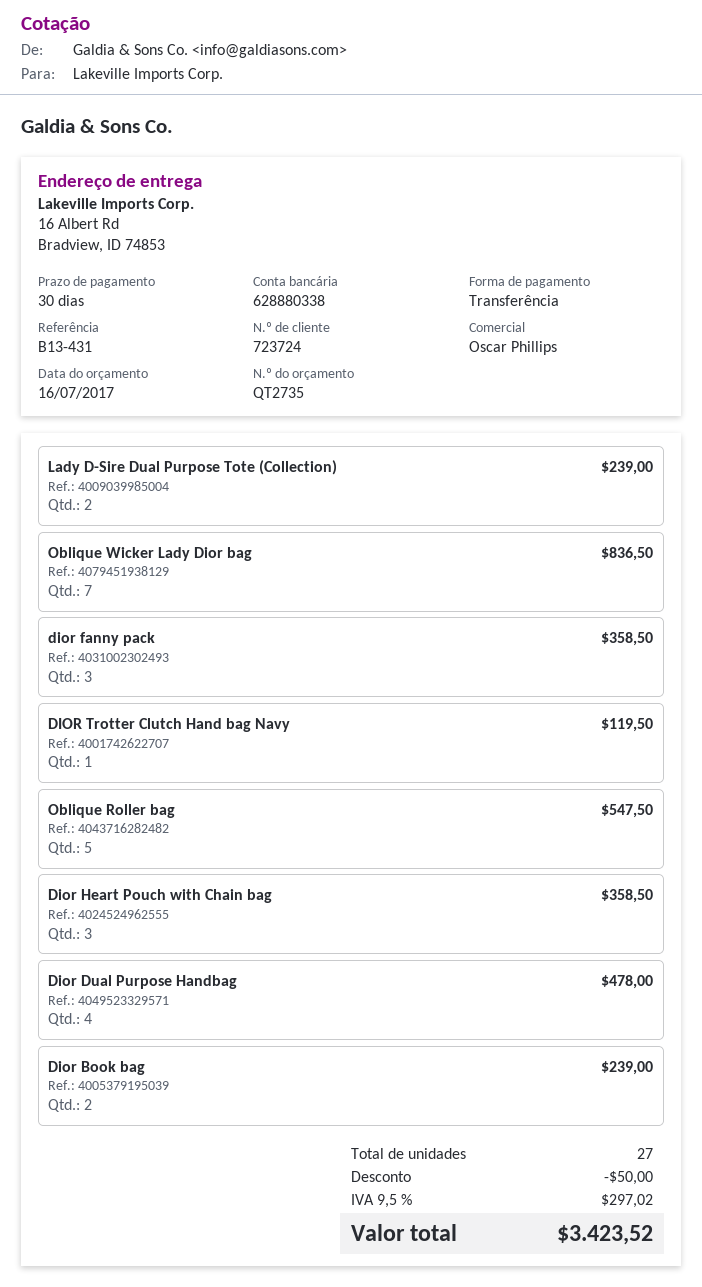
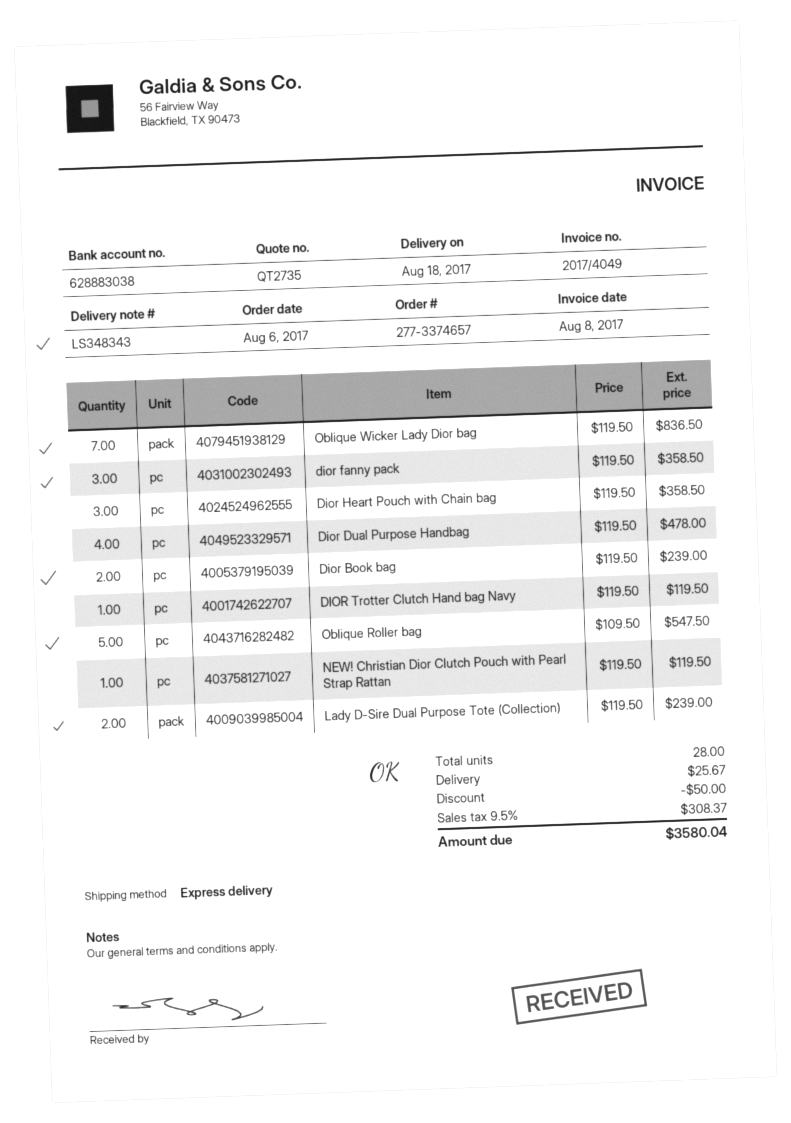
bank account: 628880338 -> 628883038
NEW! Christian Dior Clutch Pouch with Pearl Strap Rattan: none -> 1 for 119.50
total quantity: 27 -> 28
shipping: none -> 25.67
tax: 9.5% = 297.02 -> 9.5% = 308.37
total: 3423.52 -> 3580.04

